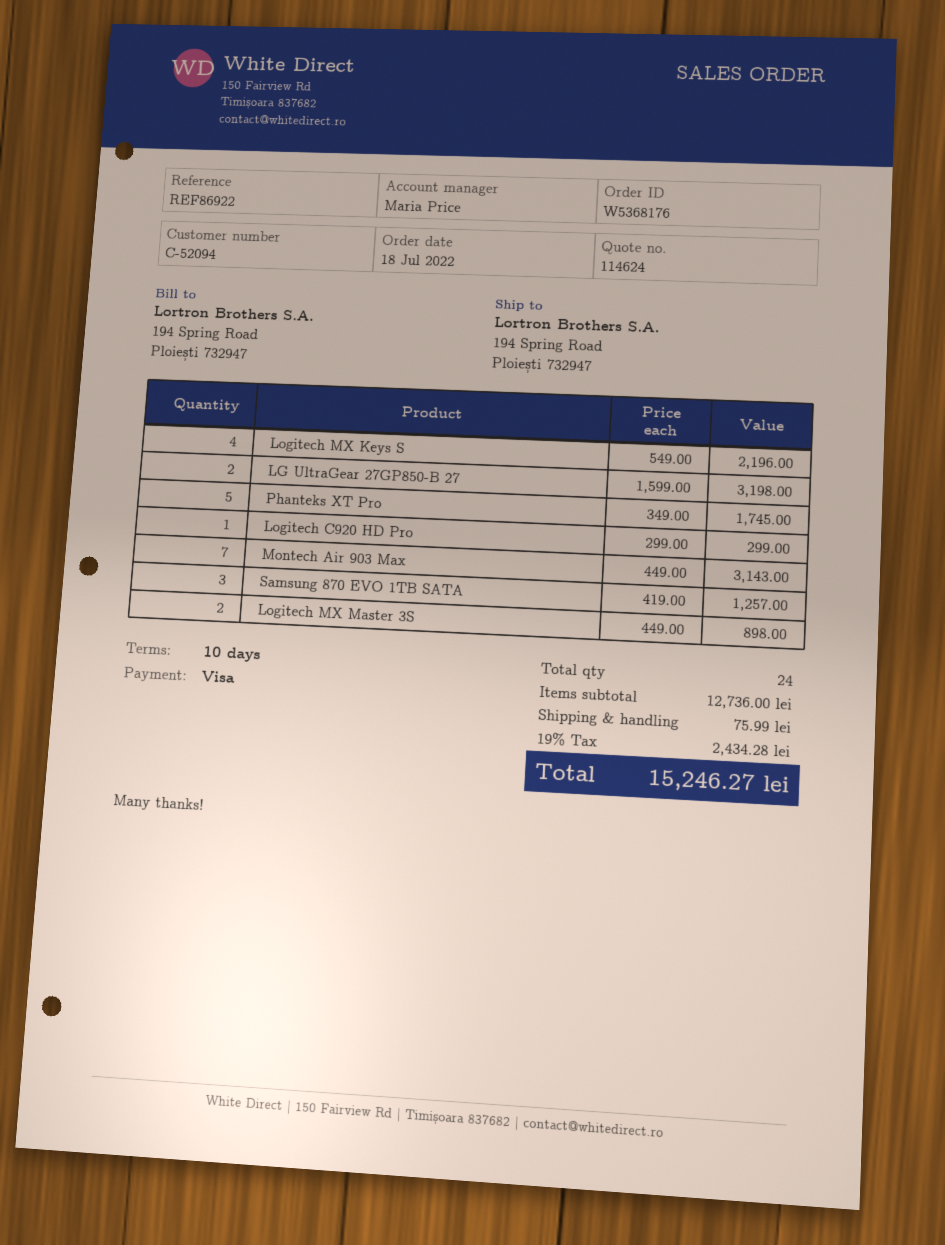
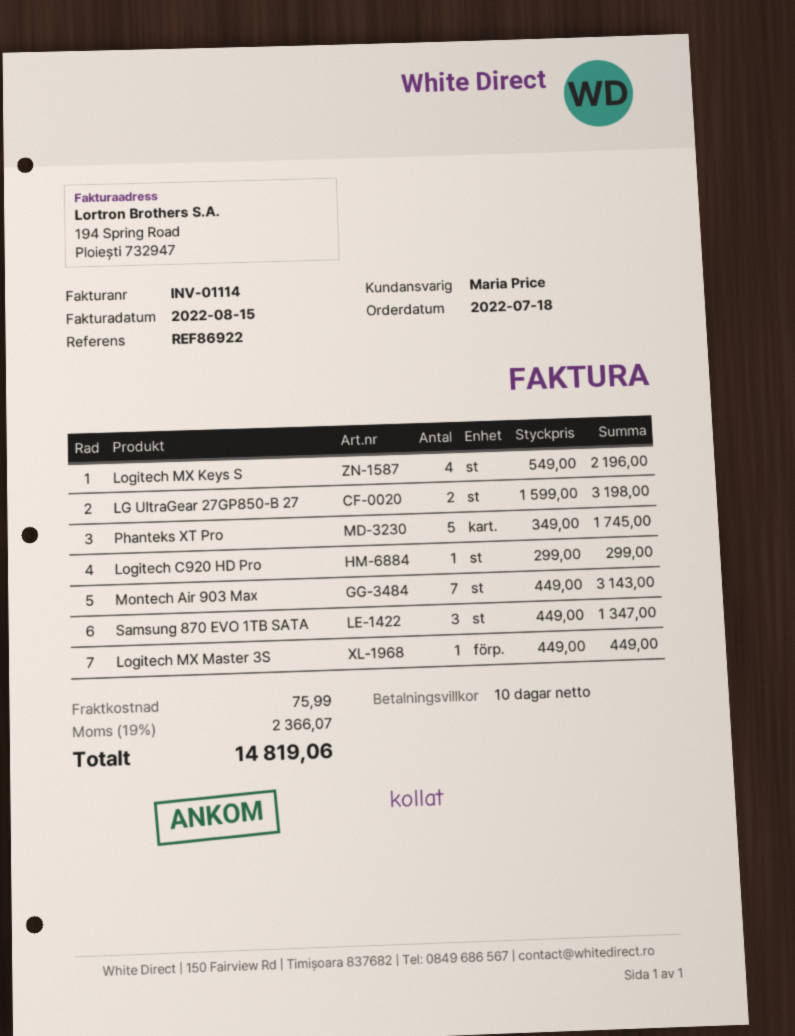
Samsung 870 EVO 1TB SATA: 3 x 419.00 = 1257.00 -> 3 x 449.00 = 1347.00
Logitech MX Master 3S: 2 x 449.00 = 898.00 -> 1 x 449.00 = 449.00
tax: 19% = 2434.28 -> 19% = 2366.07
total: 15246.27 -> 14819.06

